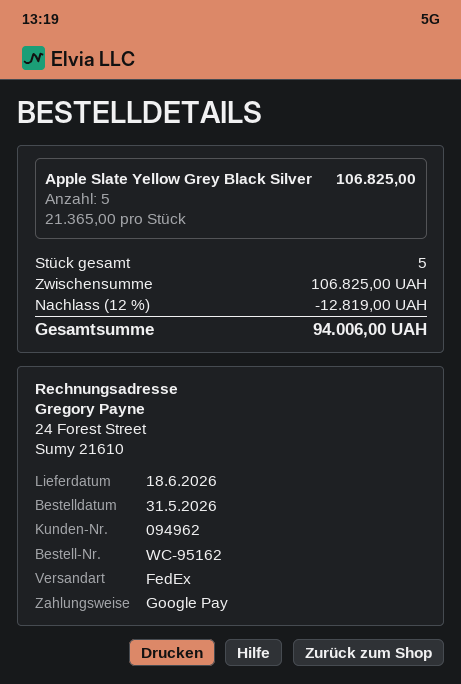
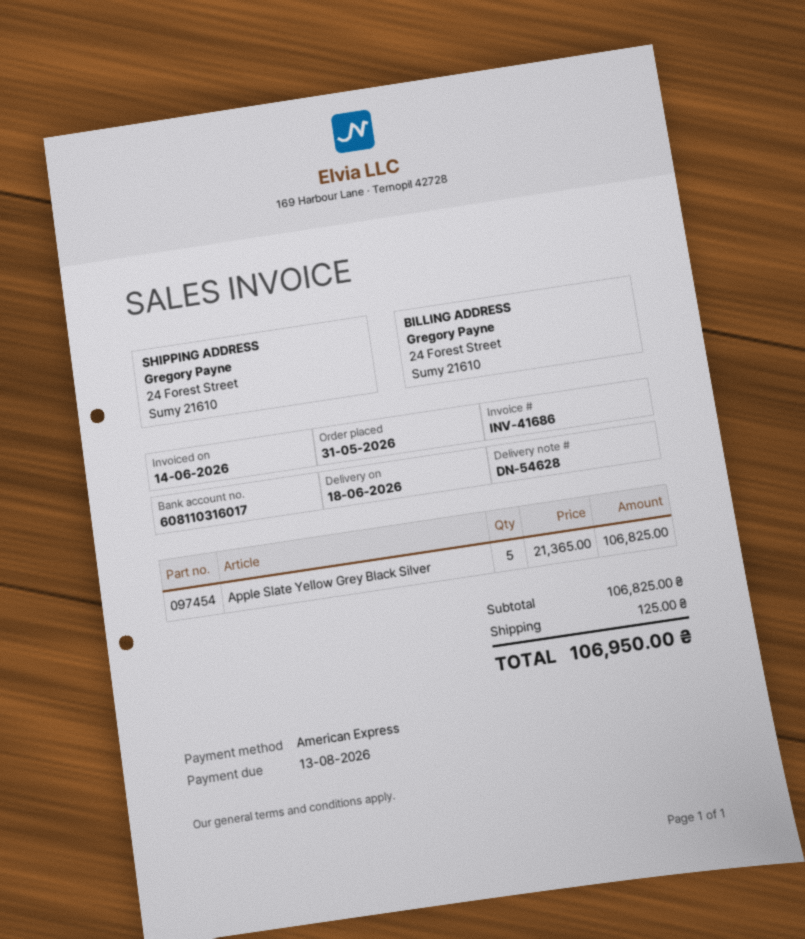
payment method: Google Pay -> American Express
discount: 12% = 12819.00 -> none
shipping: none -> 125.00
total: 94006.00 -> 106950.00

